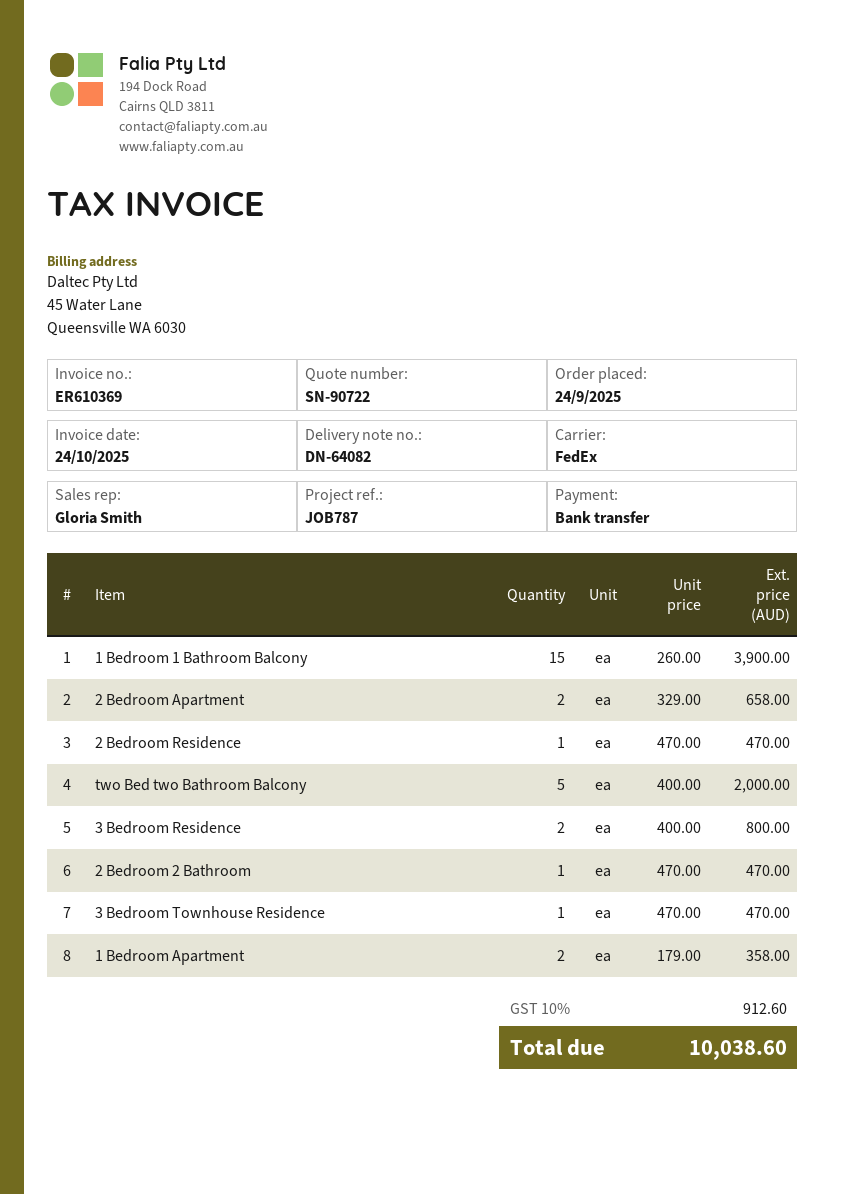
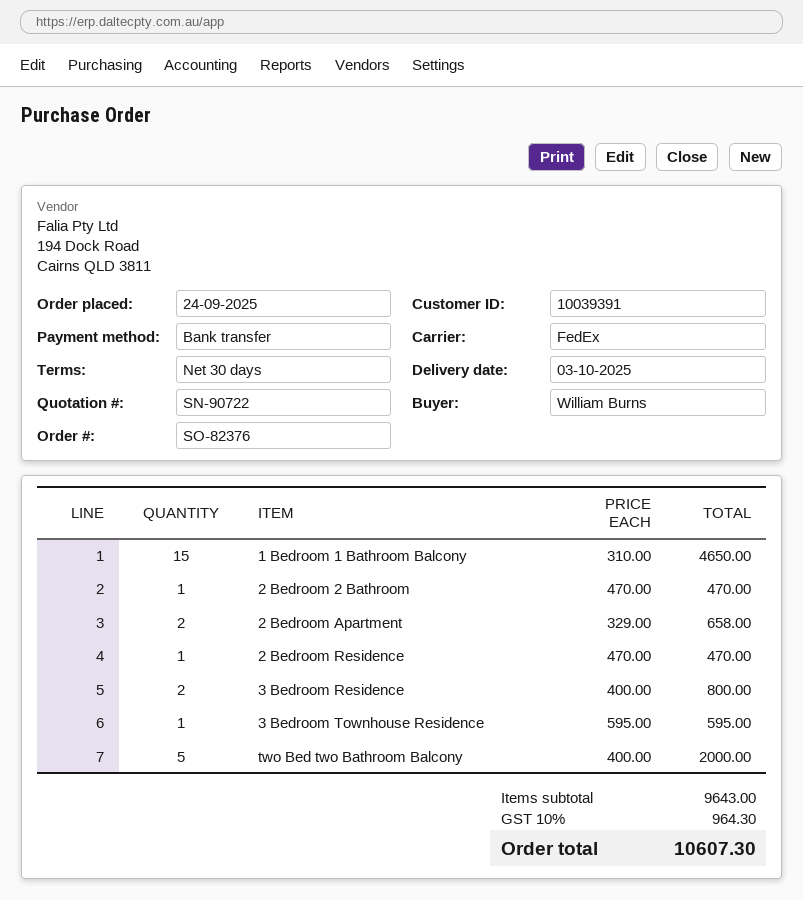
1 Bedroom 1 Bathroom Balcony: 15 x 260.00 = 3900.00 -> 15 x 310.00 = 4650.00
3 Bedroom Townhouse Residence: 1 x 470.00 = 470.00 -> 1 x 595.00 = 595.00
1 Bedroom Apartment: 2 x 179.00 = 358.00 -> none
tax: 10% = 912.60 -> 10% = 964.30
total: 10038.60 -> 10607.30

